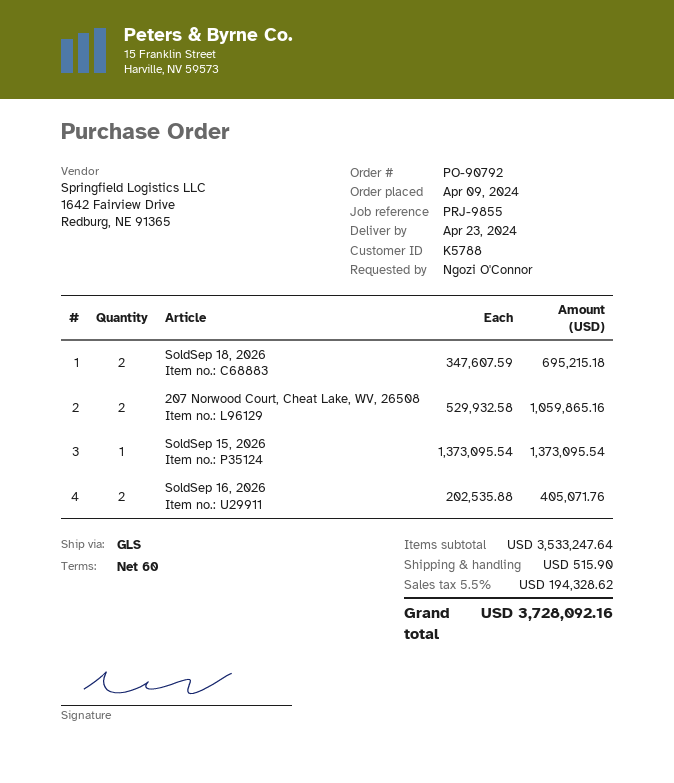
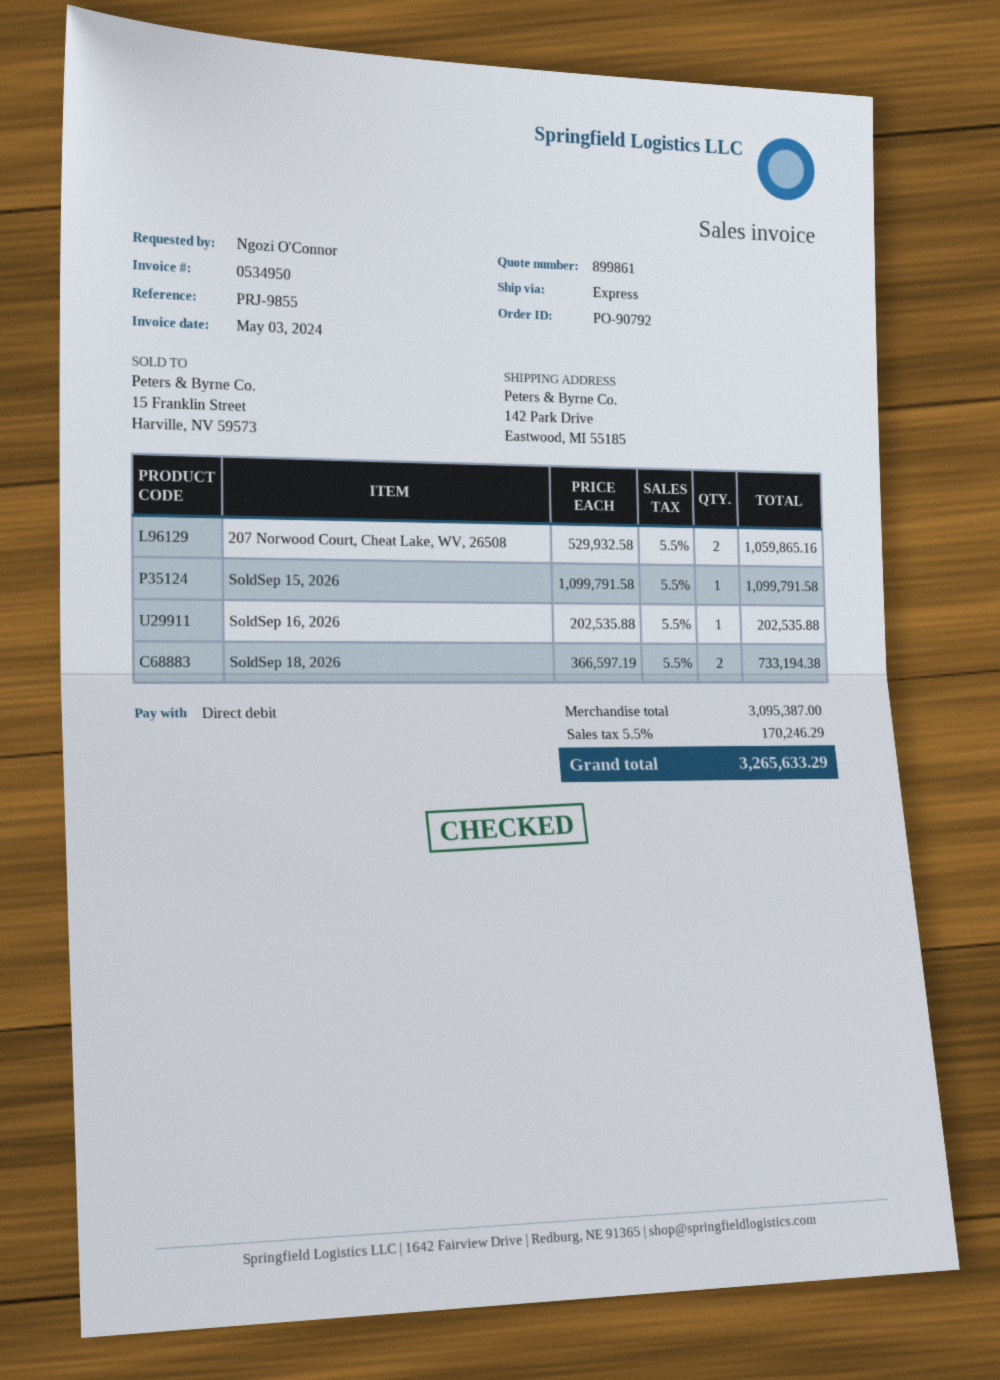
shipping method: GLS -> express
SoldSep 18, 2026: 2 x 347607.59 = 695215.18 -> 2 x 366597.19 = 733194.38
SoldSep 15, 2026: 1 x 1373095.54 = 1373095.54 -> 1 x 1099791.58 = 1099791.58
SoldSep 16, 2026: 2 x 202535.88 = 405071.76 -> 1 x 202535.88 = 202535.88
subtotal: 3533247.64 -> 3095387.00
shipping: 515.90 -> none
tax: 5.5% = 194328.62 -> 5.5% = 170246.29
total: 3728092.16 -> 3265633.29

